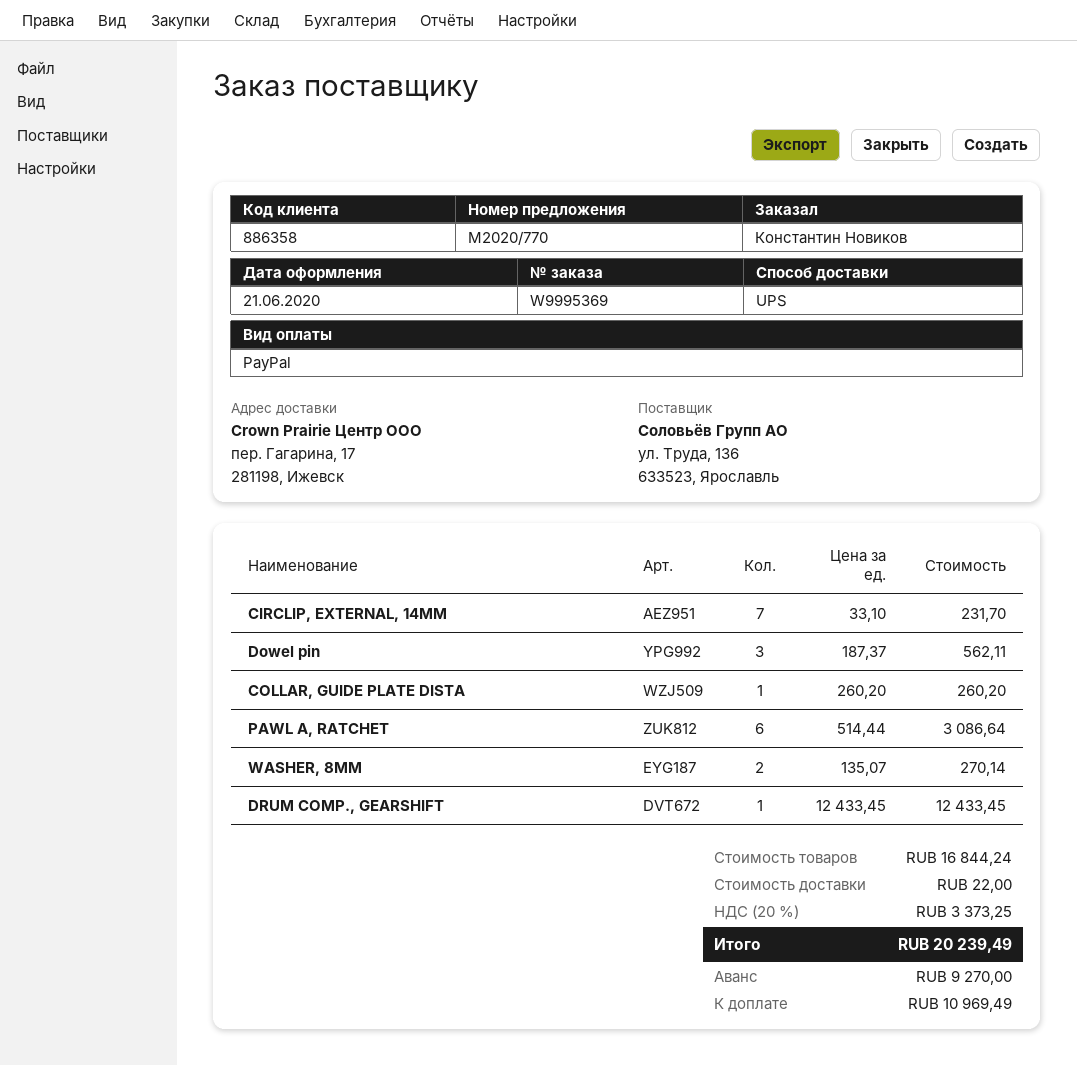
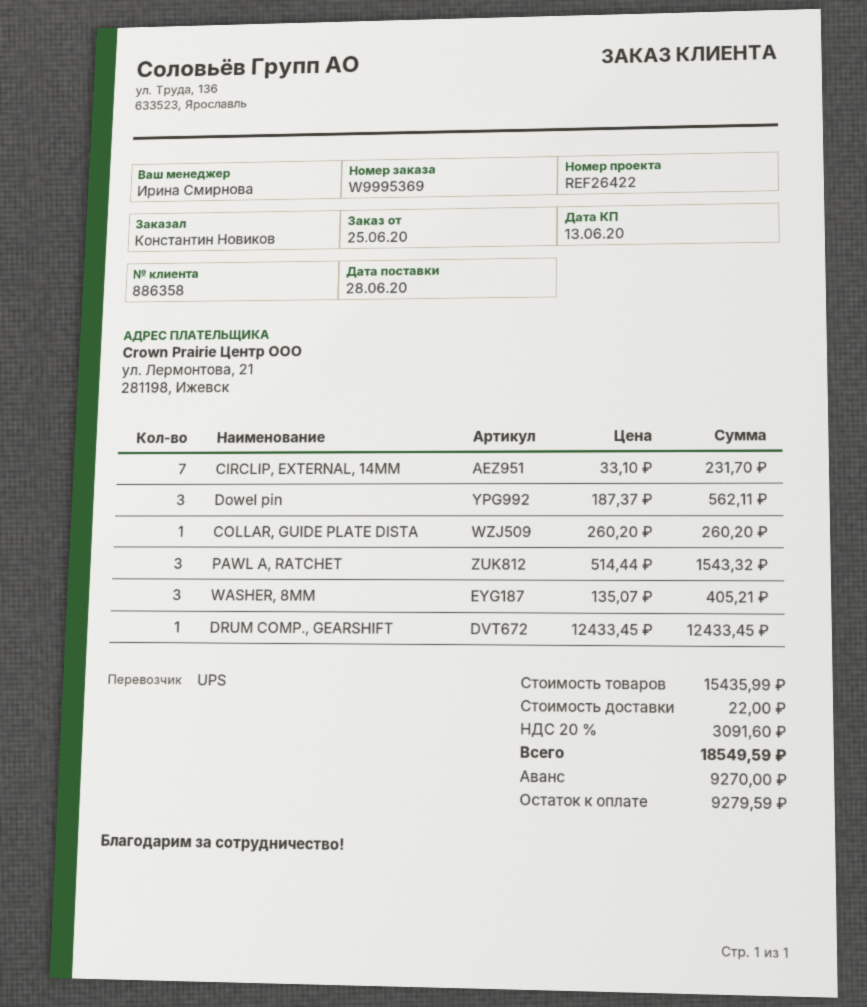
order date: 2020-06-21 -> 2020-06-25
PAWL A, RATCHET: 6 x 514.44 = 3086.64 -> 3 x 514.44 = 1543.32
WASHER, 8MM: 2 x 135.07 = 270.14 -> 3 x 135.07 = 405.21
subtotal: 16844.24 -> 15435.99
tax: 20% = 3373.25 -> 20% = 3091.60
total: 20239.49 -> 18549.59
balance: 10969.49 -> 9279.59

